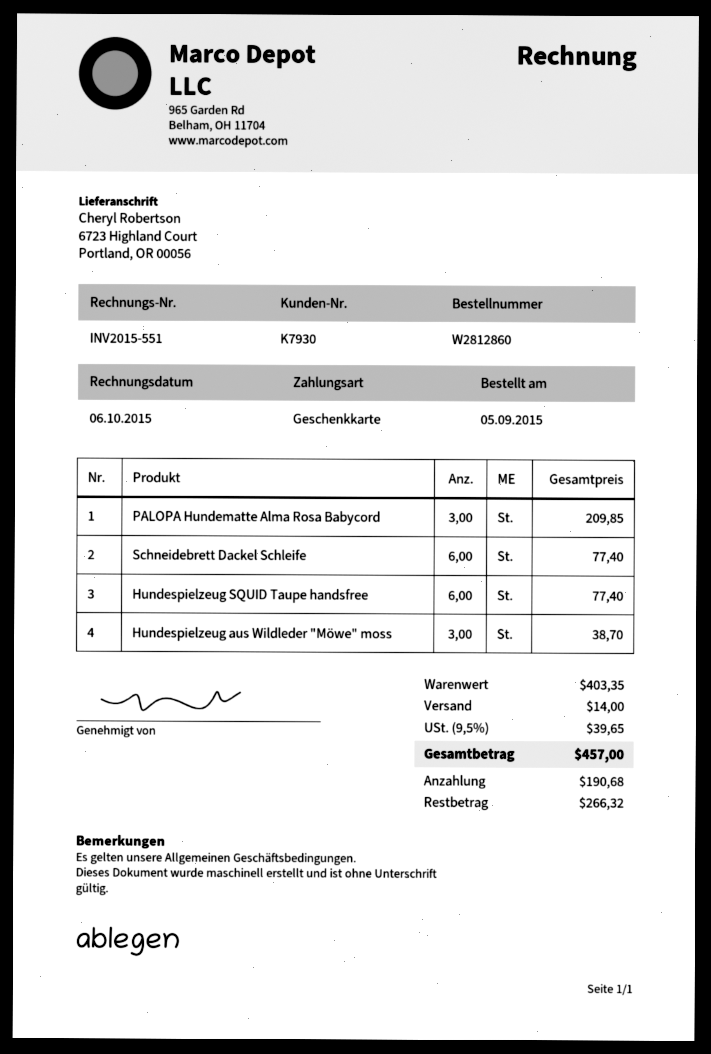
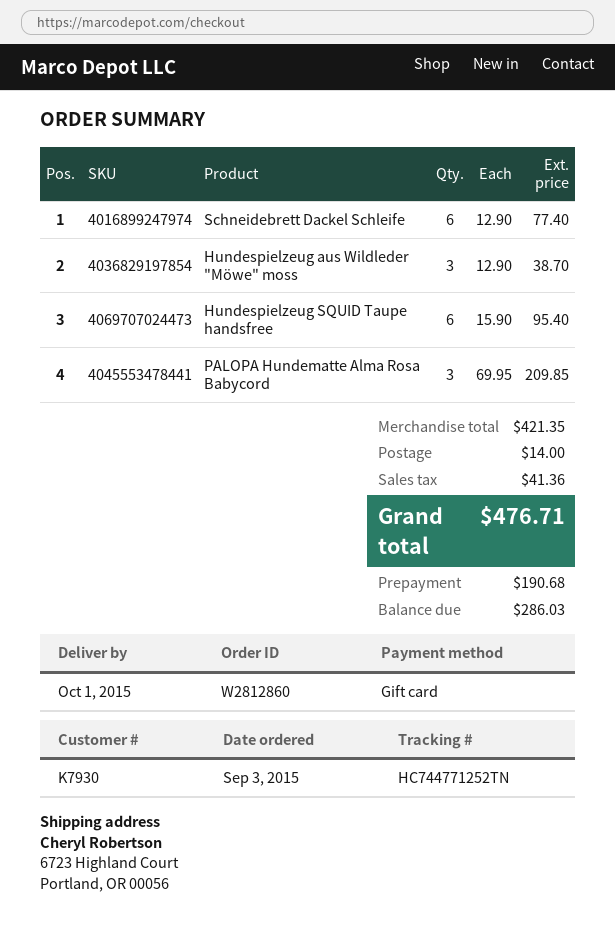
order date: 2015-09-05 -> 2015-09-03
Hundespielzeug SQUID Taupe handsfree: 6 for 77.40 -> 6 for 95.40
subtotal: 403.35 -> 421.35
tax: 39.65 -> 41.36
total: 457.00 -> 476.71
balance: 266.32 -> 286.03

